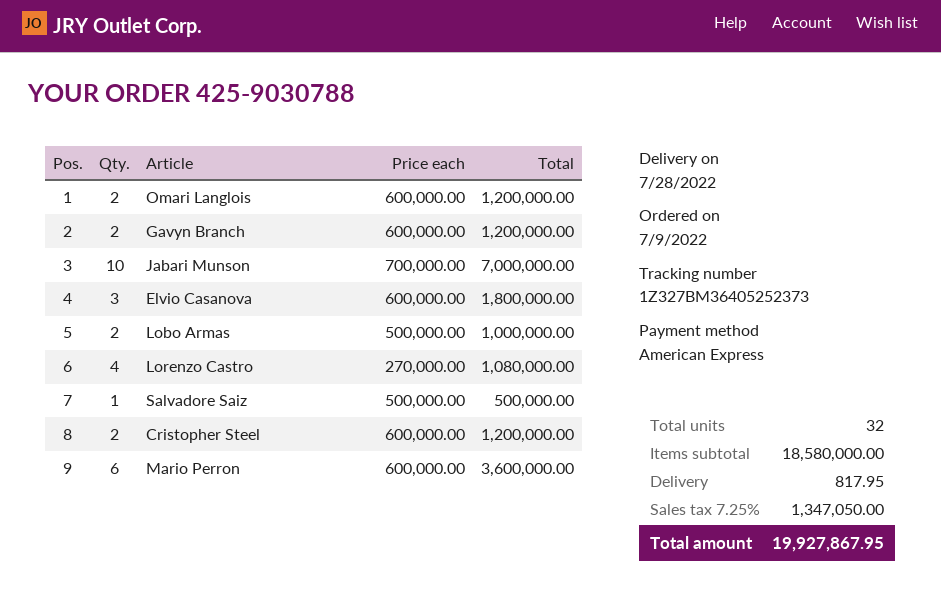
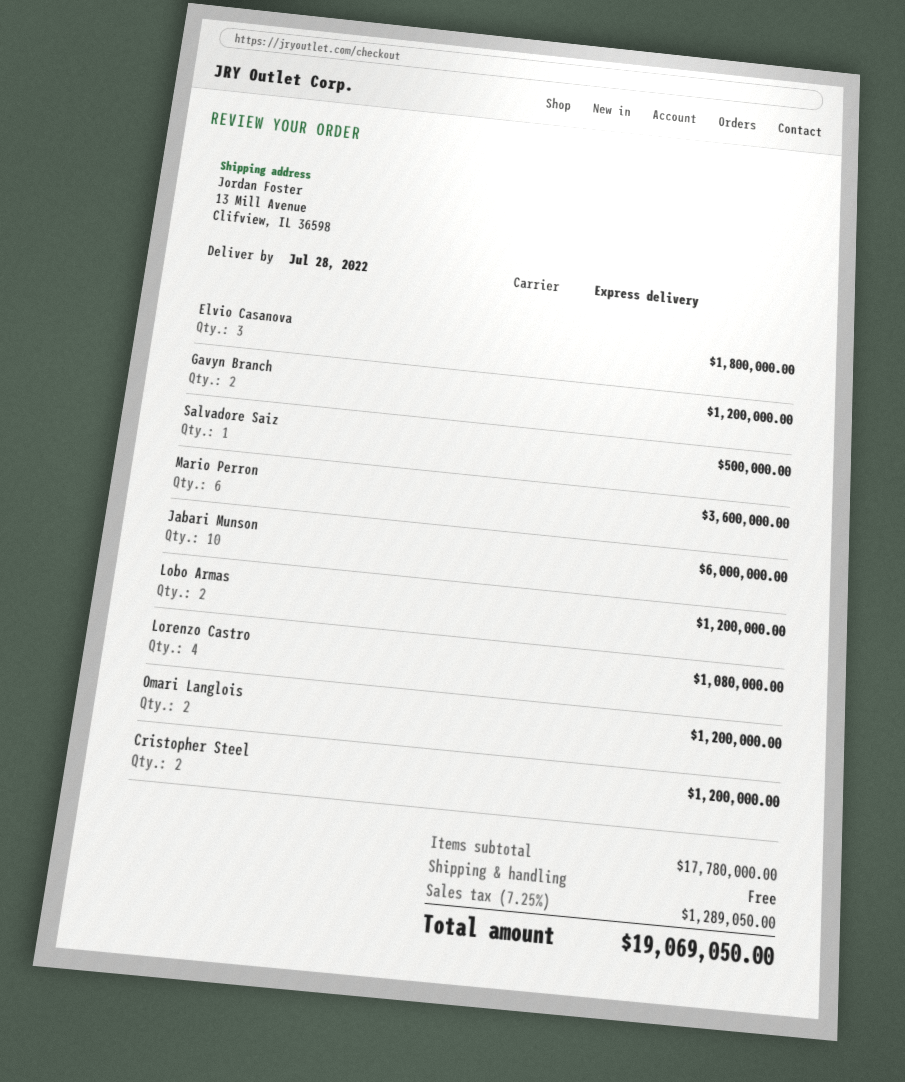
Jabari Munson: 10 for 7000000.00 -> 10 for 6000000.00
Lobo Armas: 2 for 1000000.00 -> 2 for 1200000.00
subtotal: 18580000.00 -> 17780000.00
shipping: 817.95 -> 0.00
tax: 7.25% = 1347050.00 -> 7.25% = 1289050.00
total: 19927867.95 -> 19069050.00

